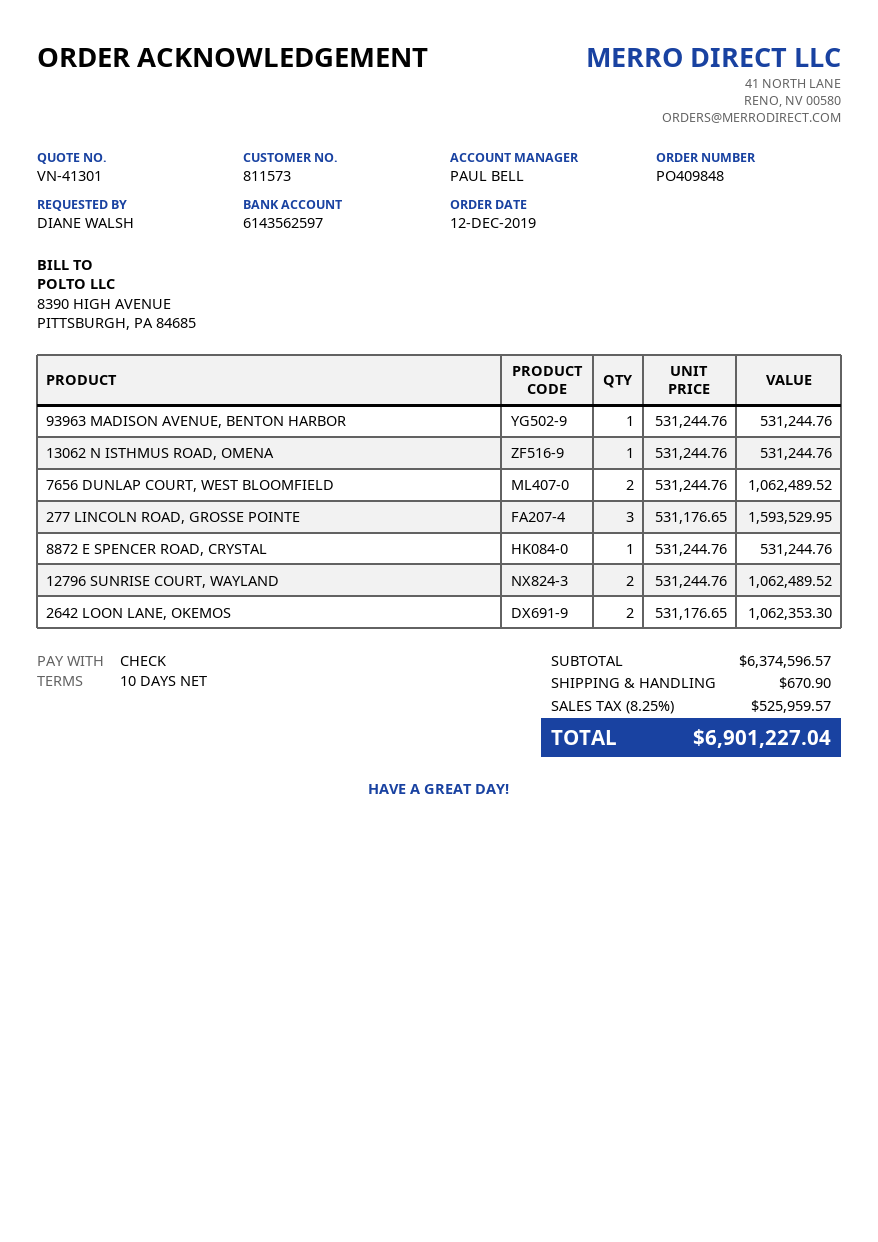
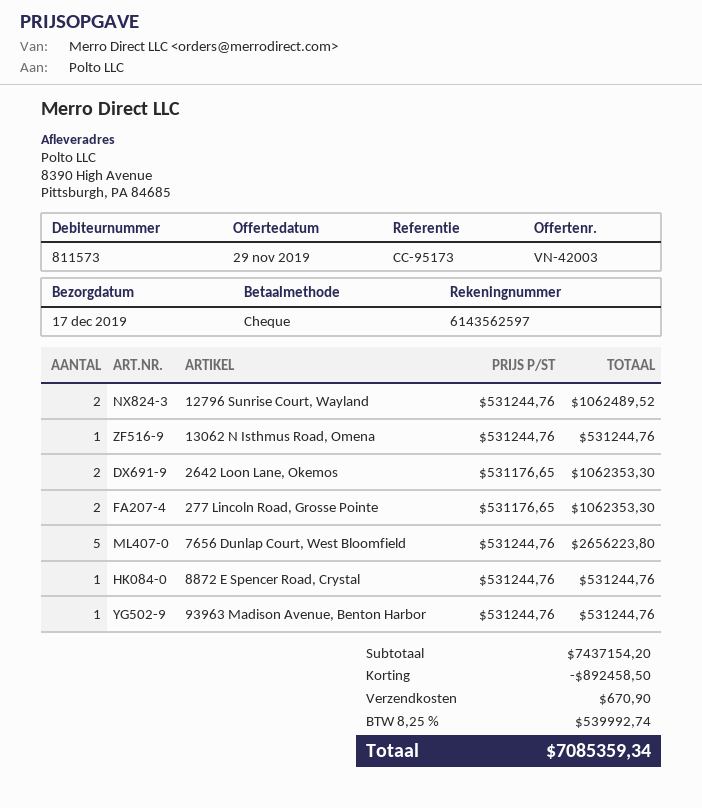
quote number: VN-41301 -> VN-42003
7656 DUNLAP COURT, WEST BLOOMFIELD: 2 x 531244.76 = 1062489.52 -> 5 x 531244.76 = 2656223.80
277 LINCOLN ROAD, GROSSE POINTE: 3 x 531176.65 = 1593529.95 -> 2 x 531176.65 = 1062353.30
subtotal: 6374596.57 -> 7437154.20
discount: none -> 892458.50
tax: 8.25% = 525959.57 -> 8.25% = 539992.74
total: 6901227.04 -> 7085359.34

